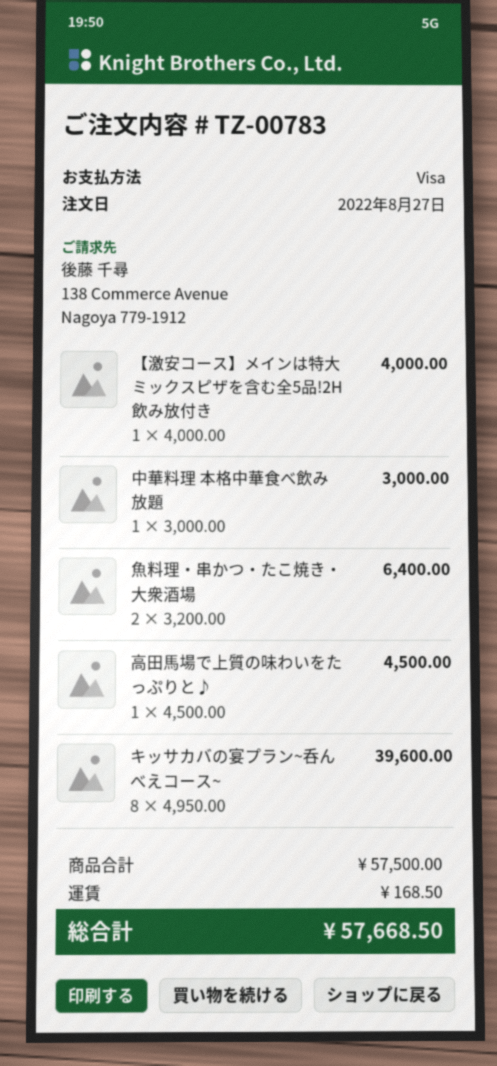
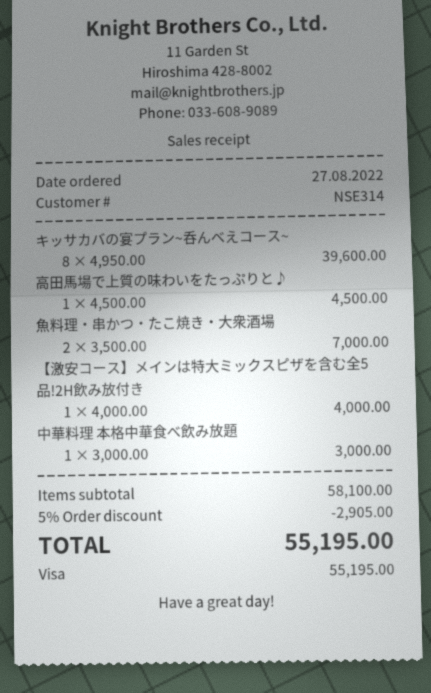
魚料理・串かつ・たこ焼き・大衆酒場: 2 x 3200.00 = 6400.00 -> 2 x 3500.00 = 7000.00
subtotal: 57500.00 -> 58100.00
discount: none -> 5% = 2905.00
shipping: 168.50 -> none
total: 57668.50 -> 55195.00

